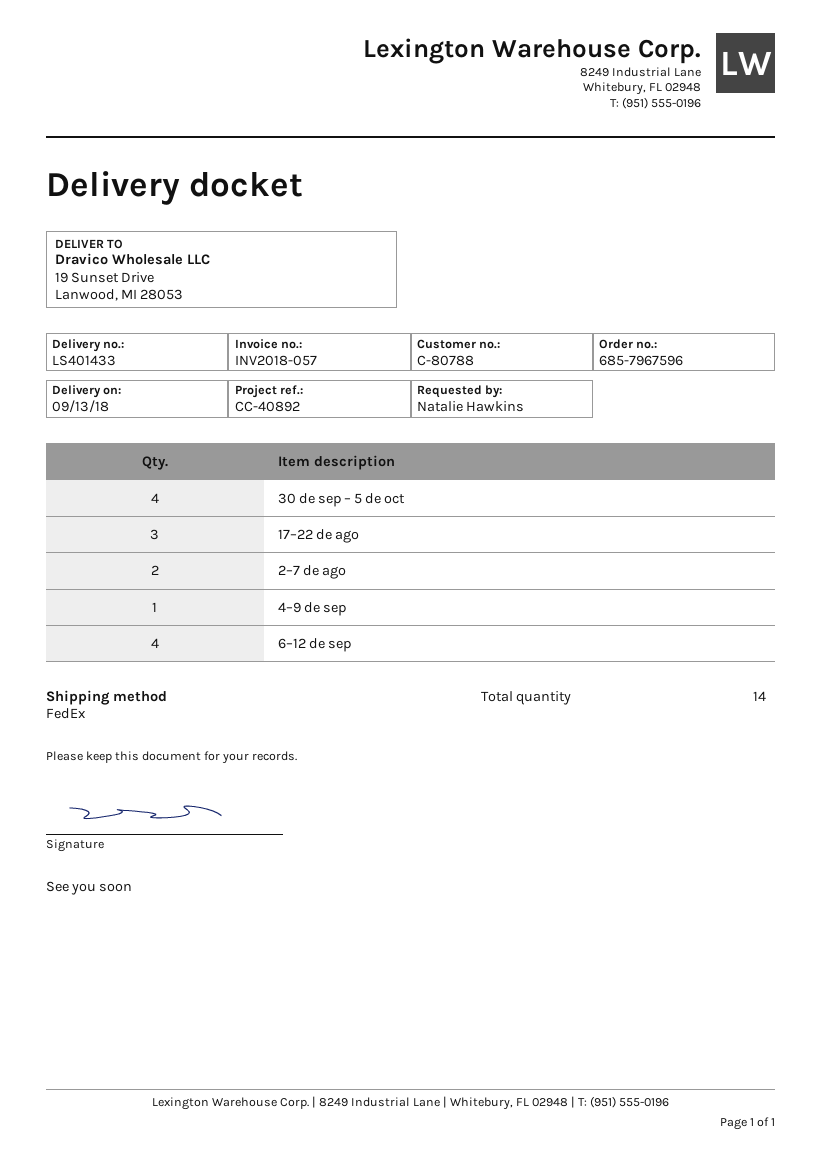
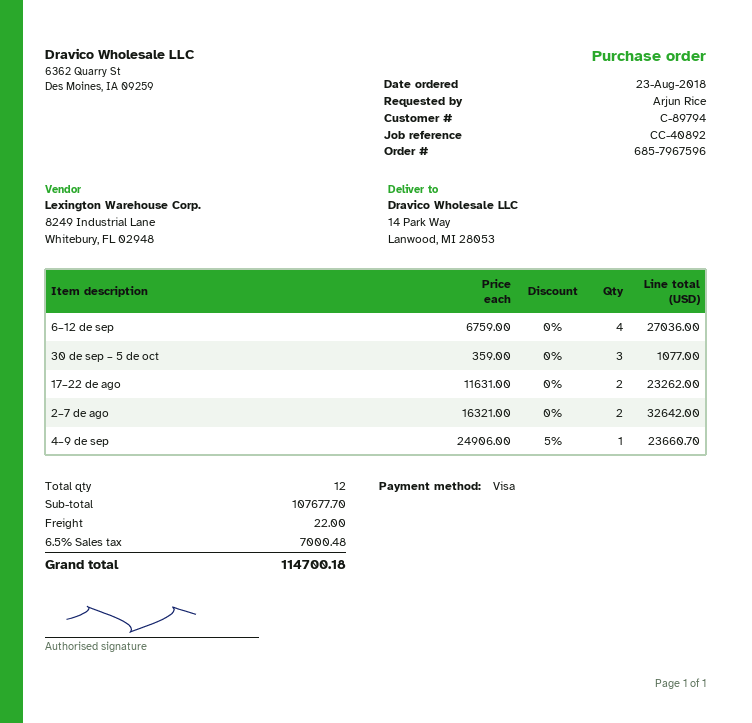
customer number: C-80788 -> C-89794
ordered by: Natalie Hawkins -> Arjun Rice
ship to: 19 Sunset Drive, Lanwood, MI 28053 -> 14 Park Way, Lanwood, MI 28053
30 de sep – 5 de oct: 4 -> 3
17–22 de ago: 3 -> 2
total quantity: 14 -> 12

